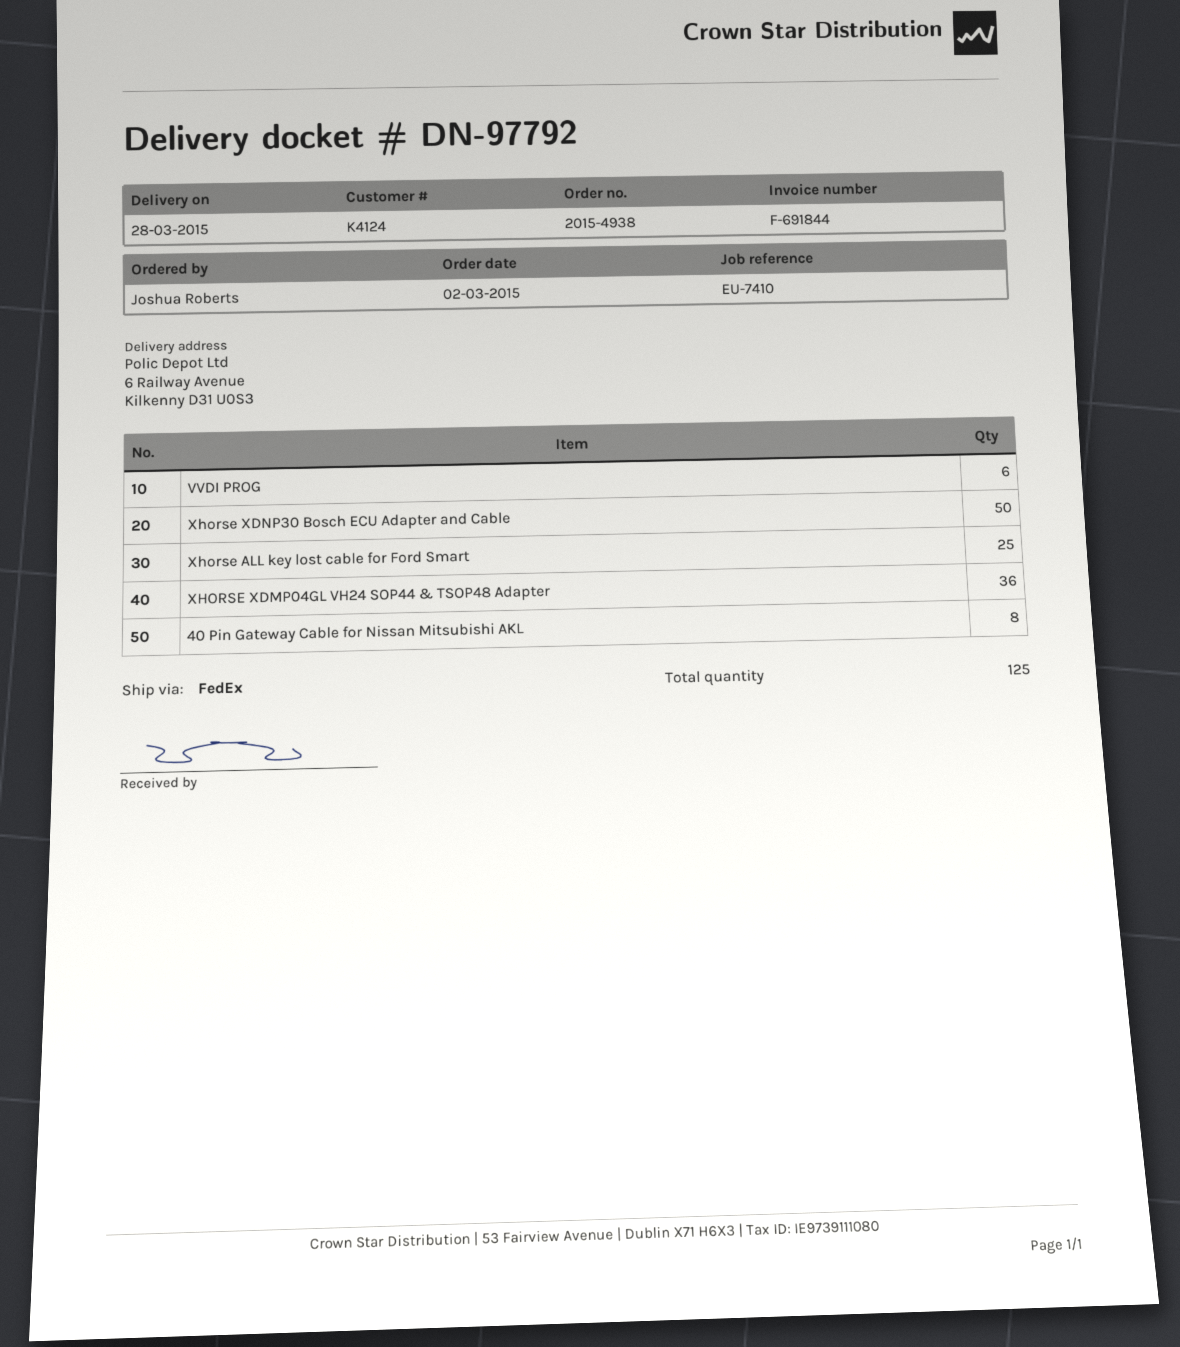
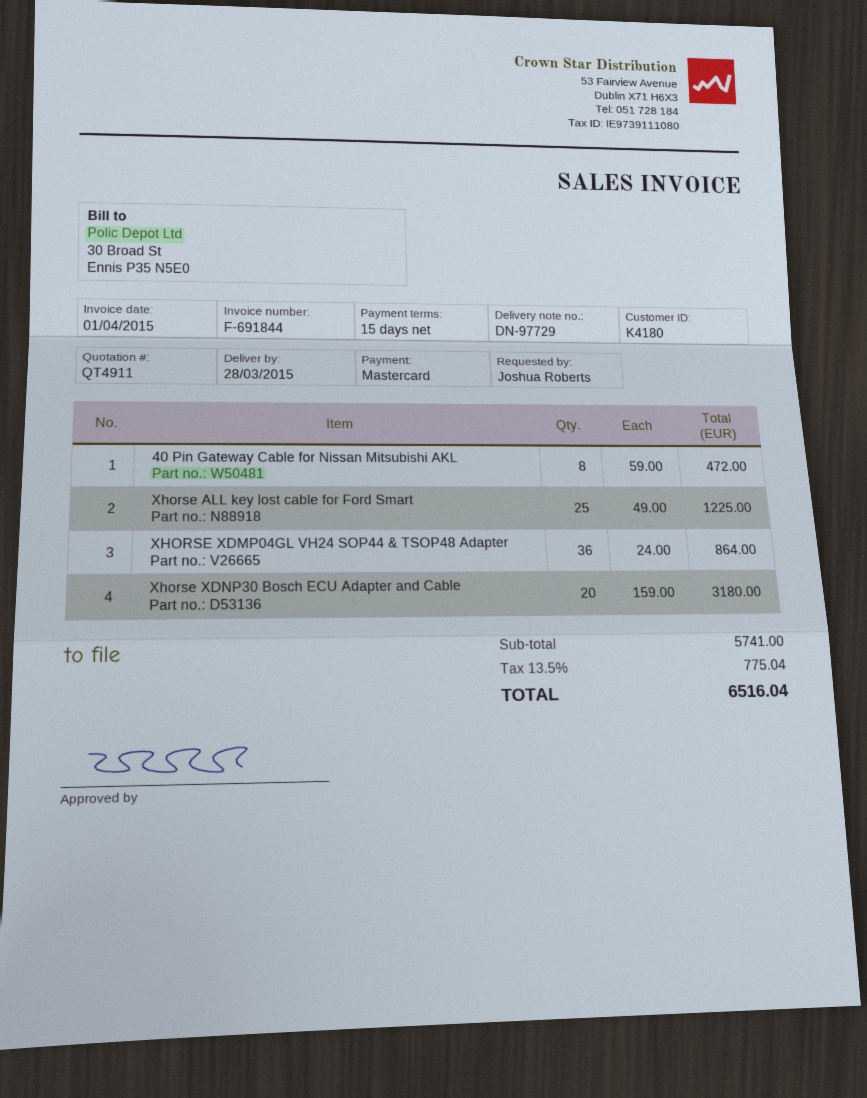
delivery note number: DN-97792 -> DN-97729
customer number: K4124 -> K4180
VVDI PROG: 6 -> none
Xhorse XDNP30 Bosch ECU Adapter and Cable: 50 -> 20

